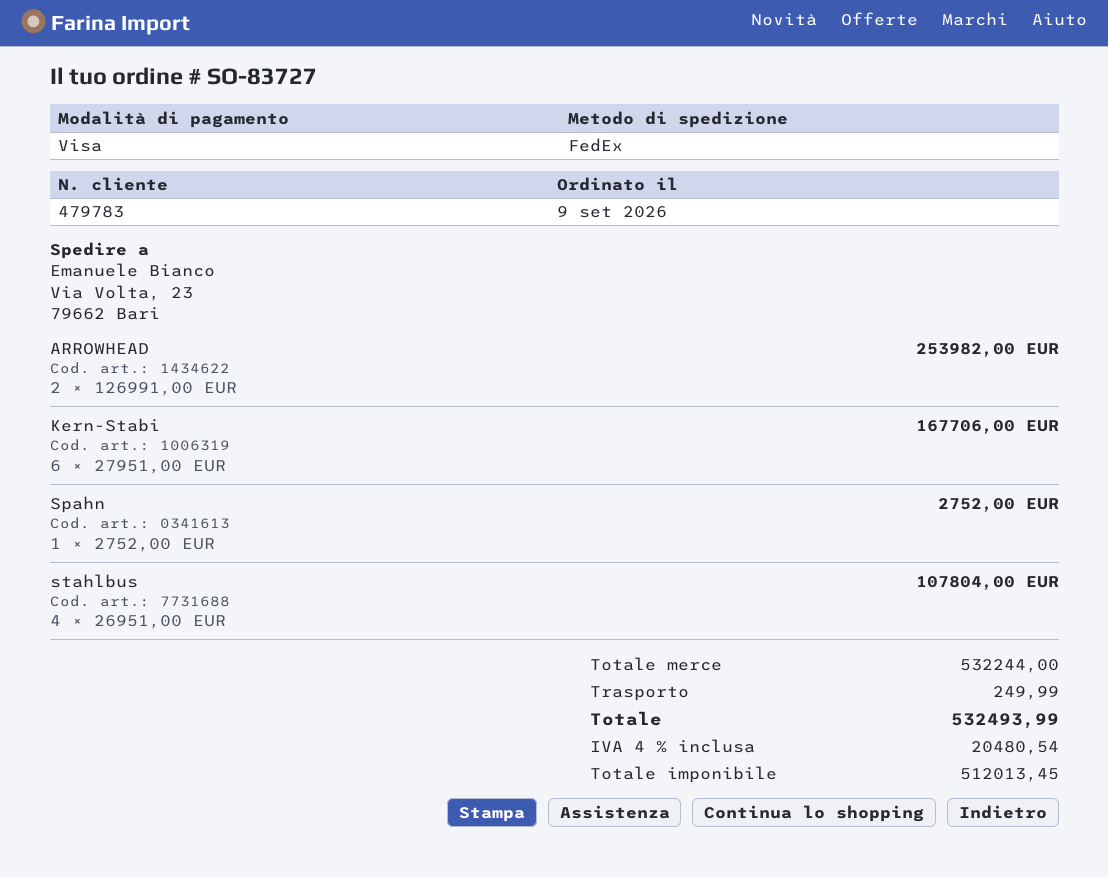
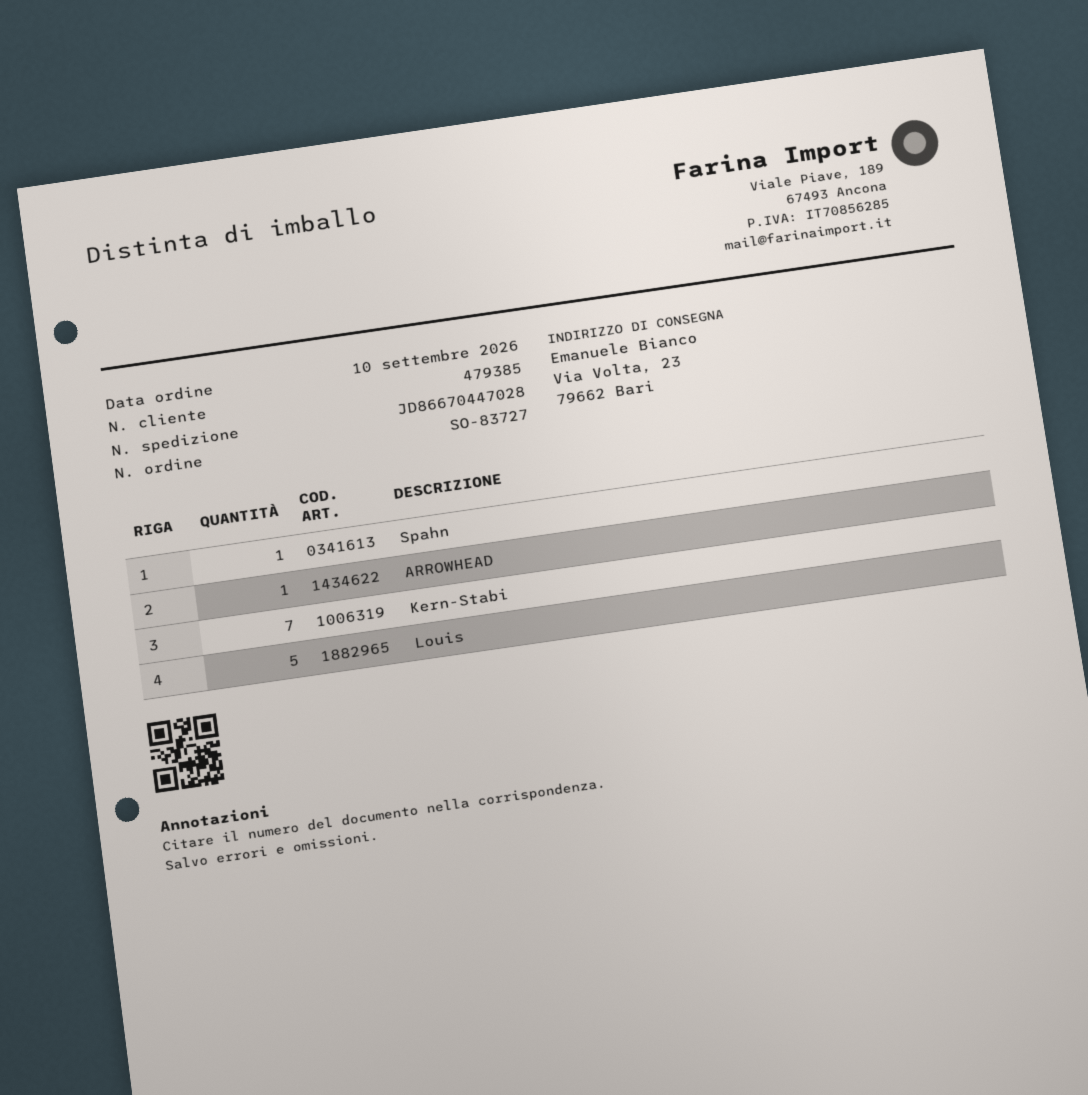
order date: 2026-09-09 -> 2026-09-10
customer number: 479783 -> 479385
ARROWHEAD: 2 -> 1
Kern-Stabi: 6 -> 7
stahlbus: 4 -> none
Louis: none -> 5

